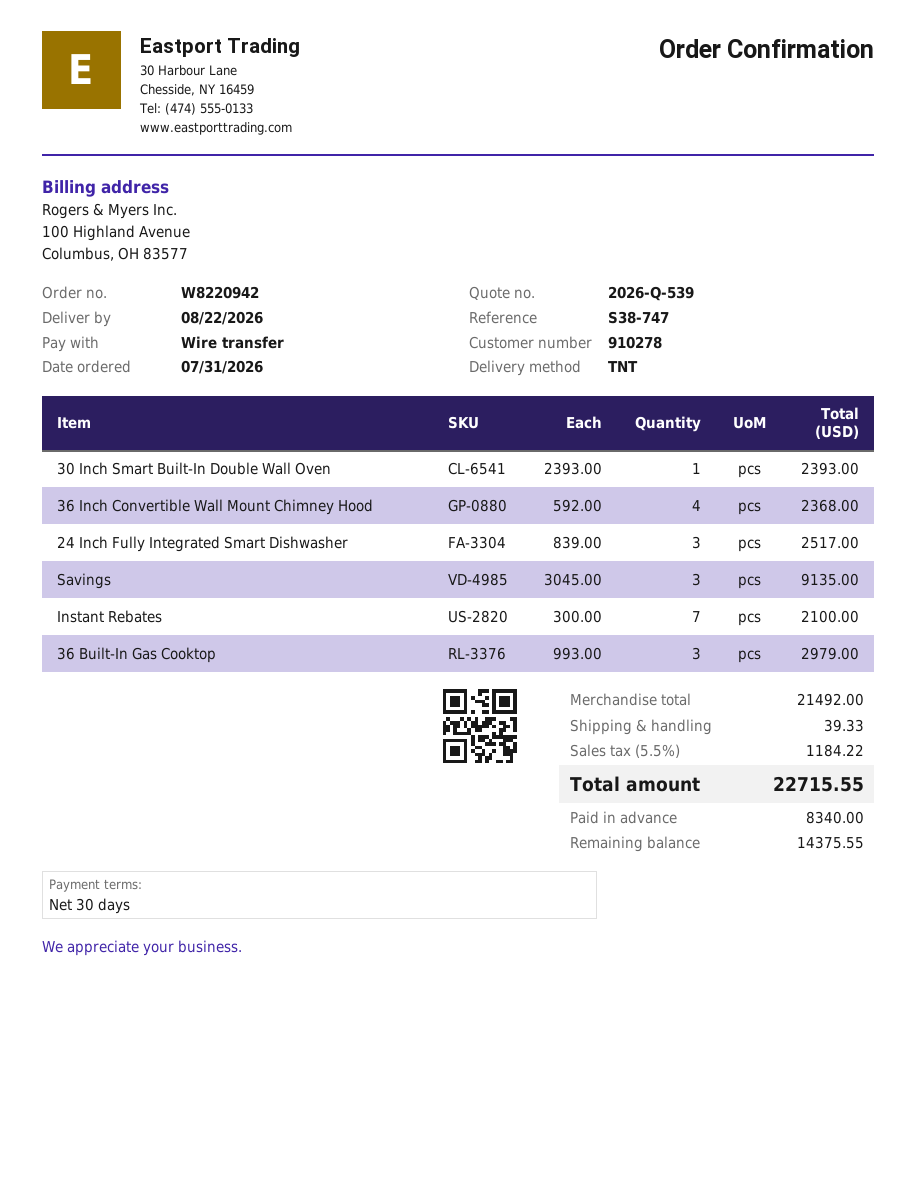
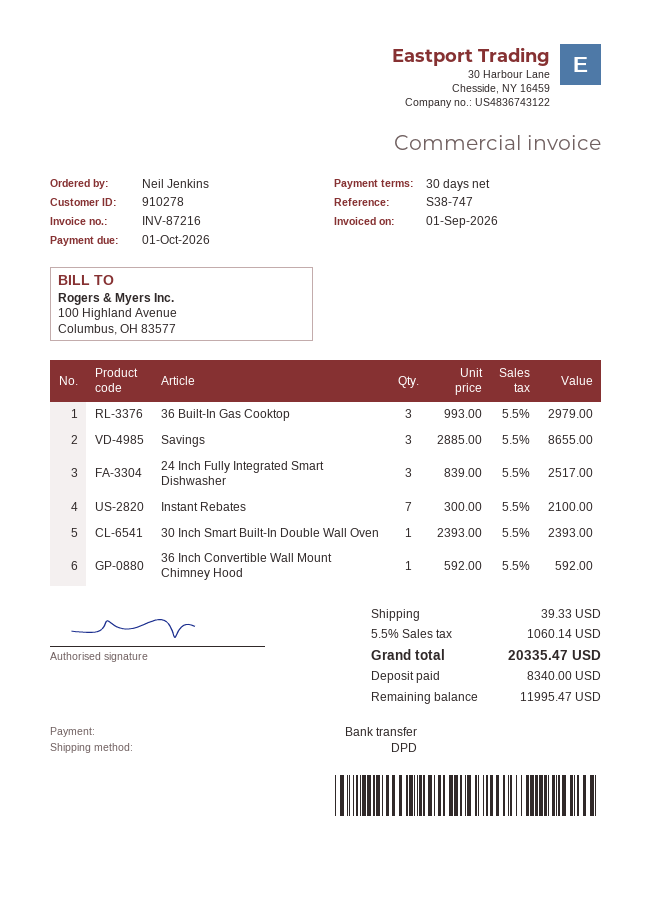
shipping method: TNT -> DPD
36 Inch Convertible Wall Mount Chimney Hood: 4 x 592.00 = 2368.00 -> 1 x 592.00 = 592.00
Savings: 3 x 3045.00 = 9135.00 -> 3 x 2885.00 = 8655.00
tax: 5.5% = 1184.22 -> 5.5% = 1060.14
total: 22715.55 -> 20335.47
balance: 14375.55 -> 11995.47

